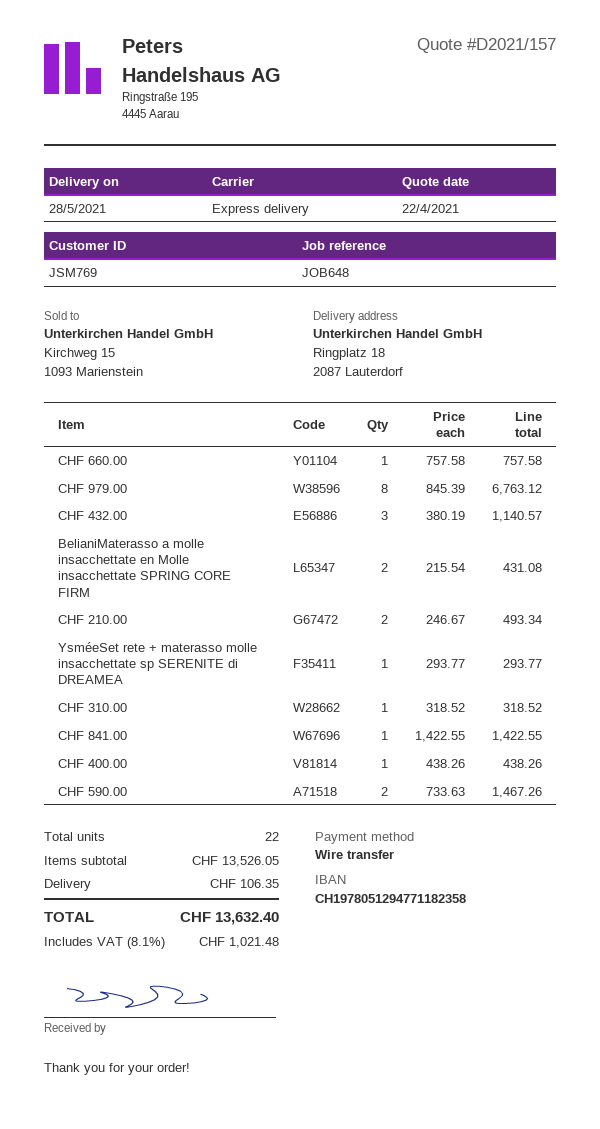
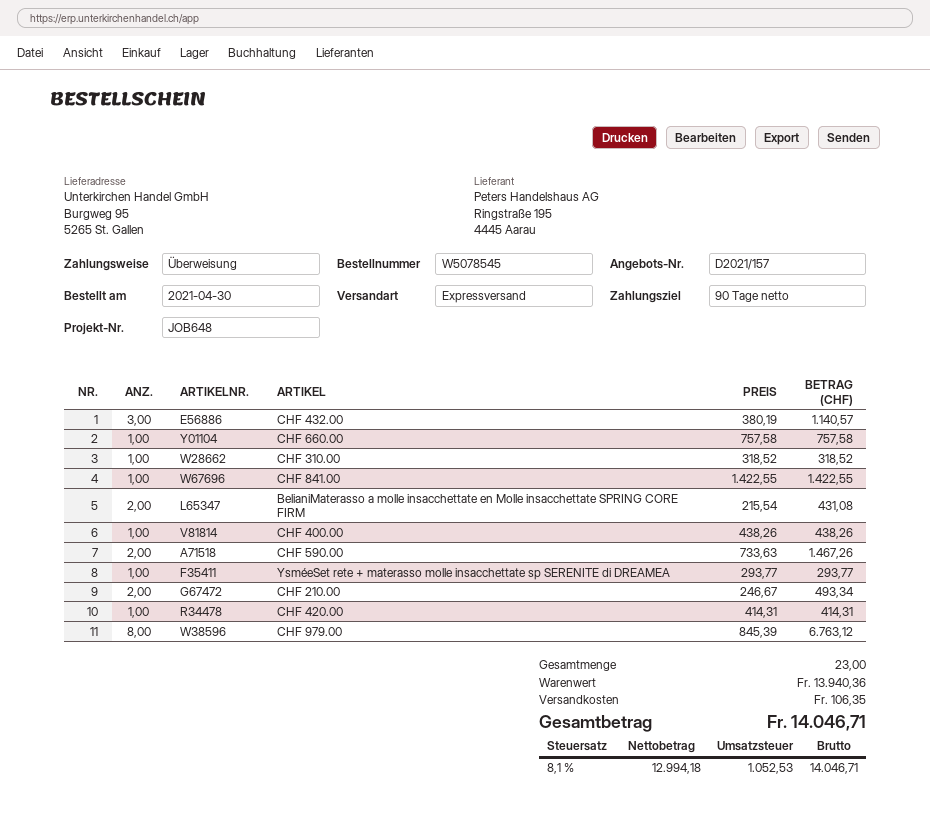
ship to: Ringplatz 18, 2087 Lauterdorf -> Burgweg 95, 5265 St. Gallen
CHF 420.00: none -> 1 x 414.31 = 414.31
total quantity: 22 -> 23
subtotal: 13526.05 -> 13940.36
tax: 8.1% = 1021.48 -> 8.1% = 1052.53
total: 13632.40 -> 14046.71

